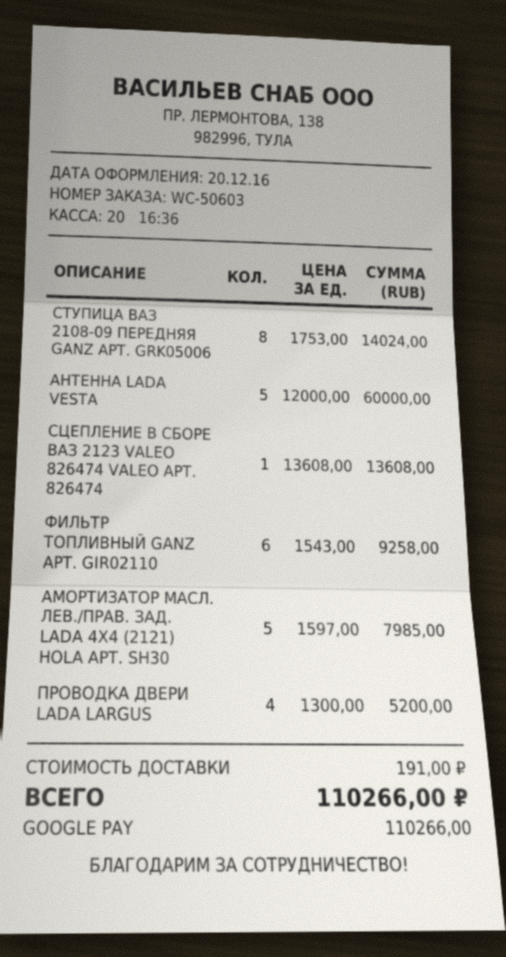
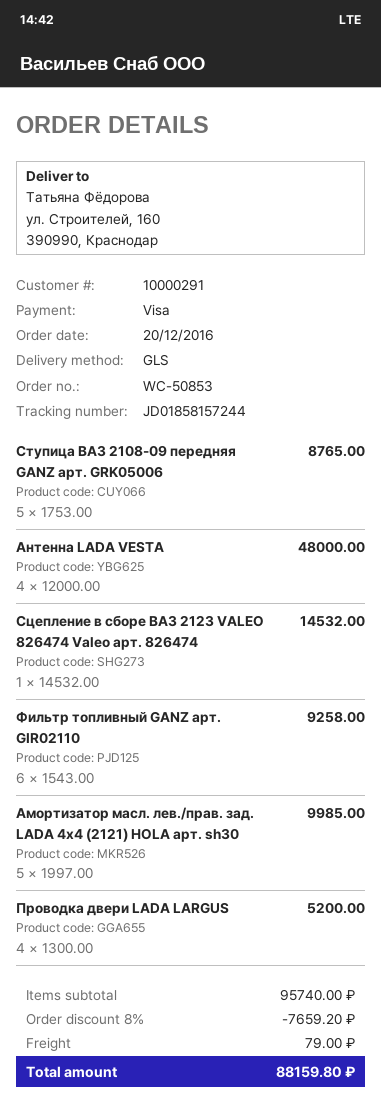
order number: WC-50603 -> WC-50853
payment method: Google Pay -> Visa
СТУПИЦА ВАЗ 2108-09 ПЕРЕДНЯЯ GANZ АРТ. GRK05006: 8 x 1753.00 = 14024.00 -> 5 x 1753.00 = 8765.00
АНТЕННА LADA VESTA: 5 x 12000.00 = 60000.00 -> 4 x 12000.00 = 48000.00
СЦЕПЛЕНИЕ В СБОРЕ ВАЗ 2123 VALEO 826474 VALEO АРТ. 826474: 1 x 13608.00 = 13608.00 -> 1 x 14532.00 = 14532.00
АМОРТИЗАТОР МАСЛ. ЛЕВ./ПРАВ. ЗАД. LADA 4X4 (2121) HOLA АРТ. SH30: 5 x 1597.00 = 7985.00 -> 5 x 1997.00 = 9985.00
discount: none -> 8% = 7659.20
shipping: 191.00 -> 79.00
total: 110266.00 -> 88159.80

